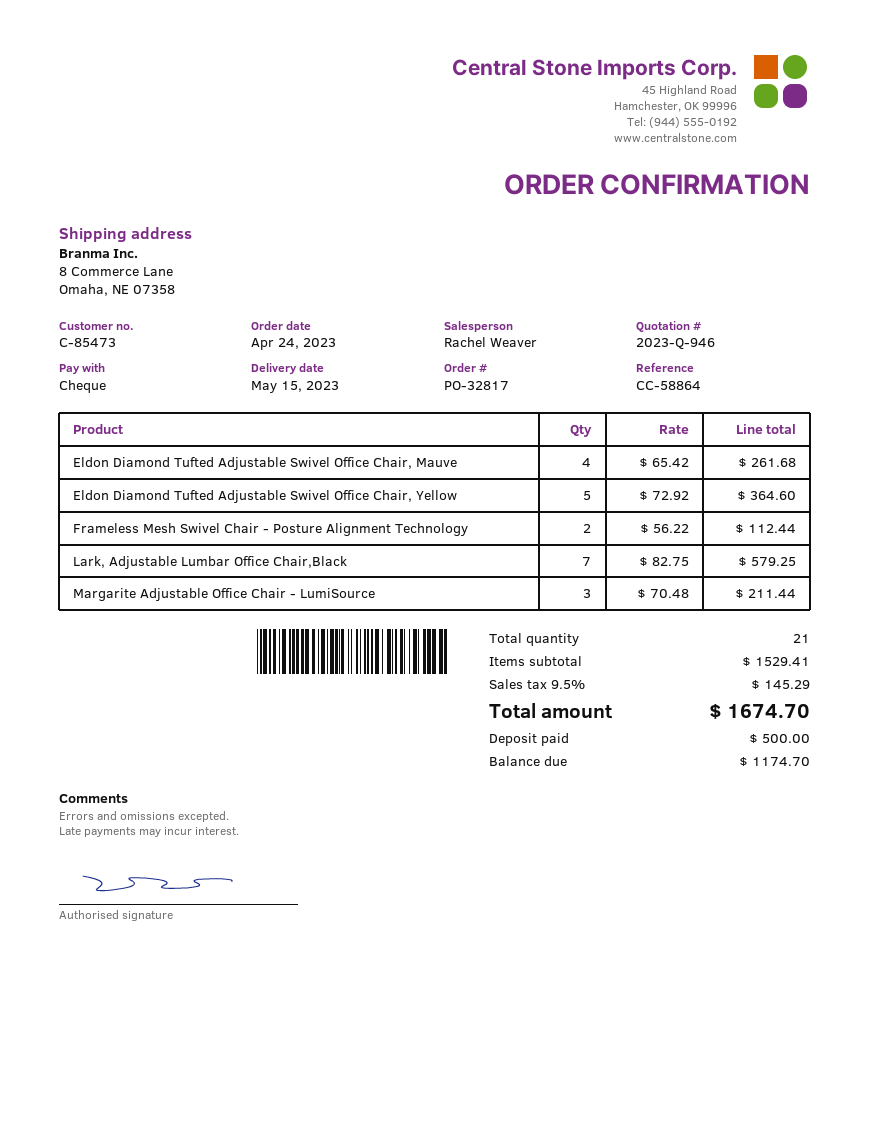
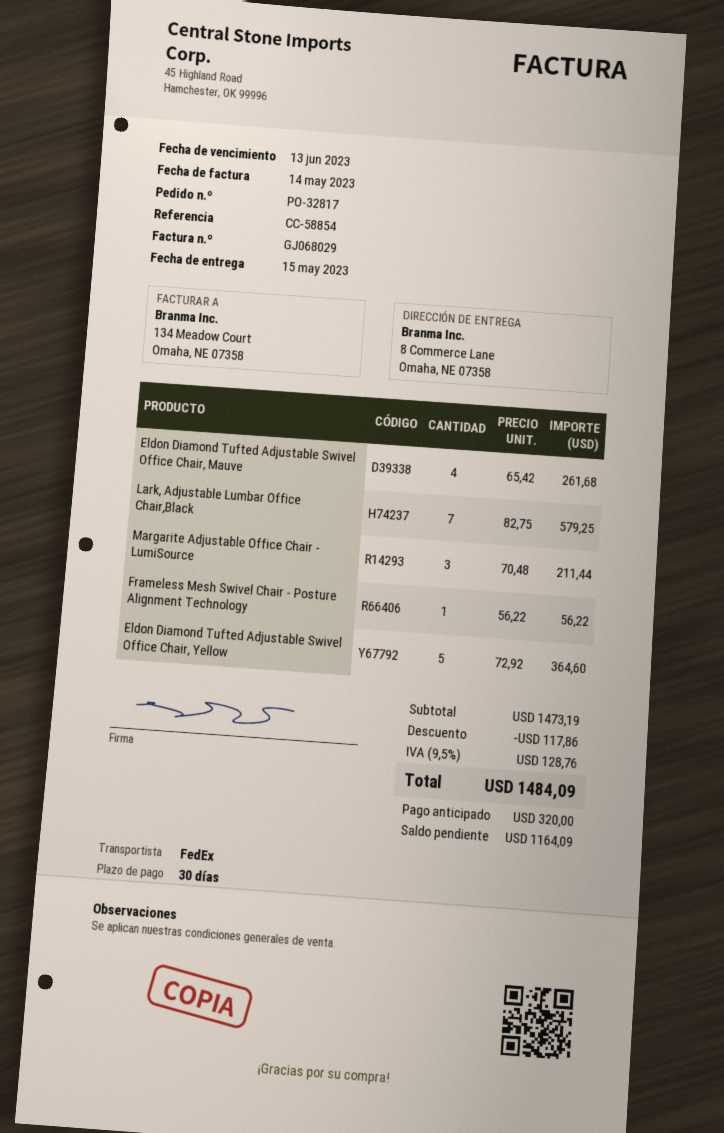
reference: CC-58864 -> CC-58854
Frameless Mesh Swivel Chair - Posture Alignment Technology: 2 x 56.22 = 112.44 -> 1 x 56.22 = 56.22
subtotal: 1529.41 -> 1473.19
discount: none -> 117.86
tax: 9.5% = 145.29 -> 9.5% = 128.76
total: 1674.70 -> 1484.09
deposit: 500.00 -> 320.00
balance: 1174.70 -> 1164.09

